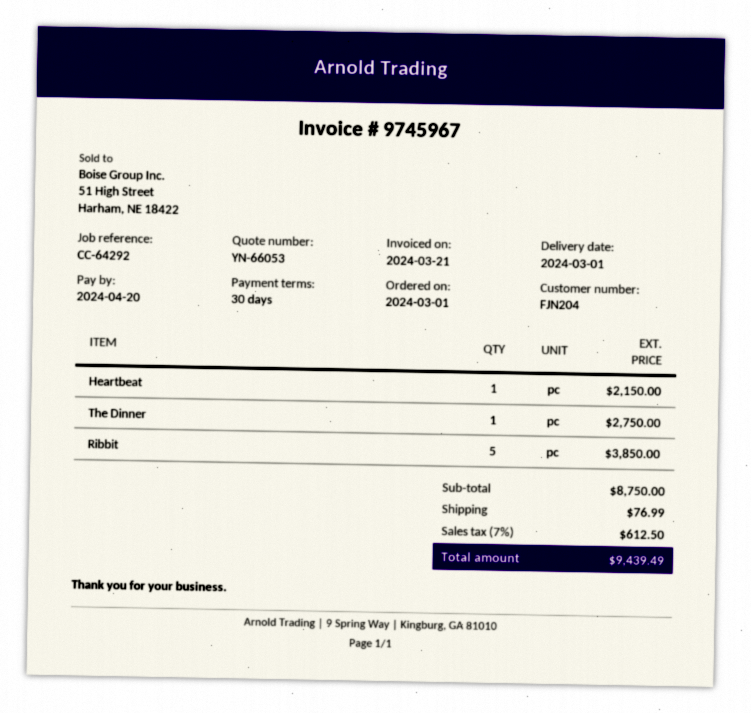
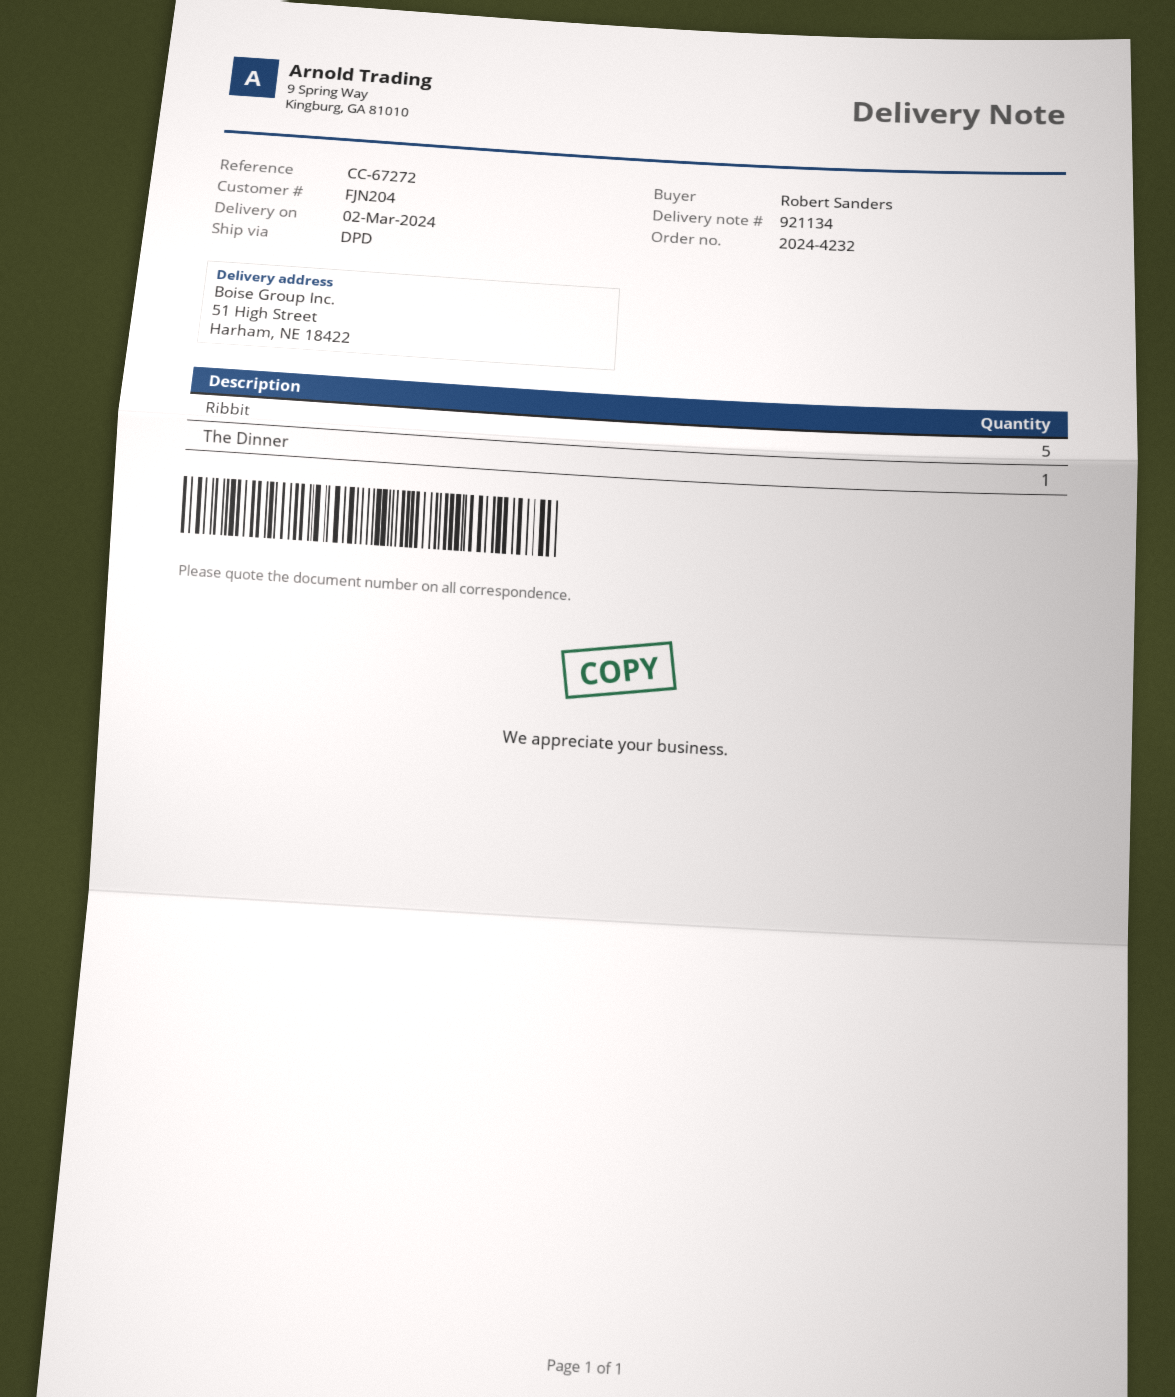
delivery date: 2024-03-01 -> 2024-03-02
reference: CC-64292 -> CC-67272
Heartbeat: 1 -> none

